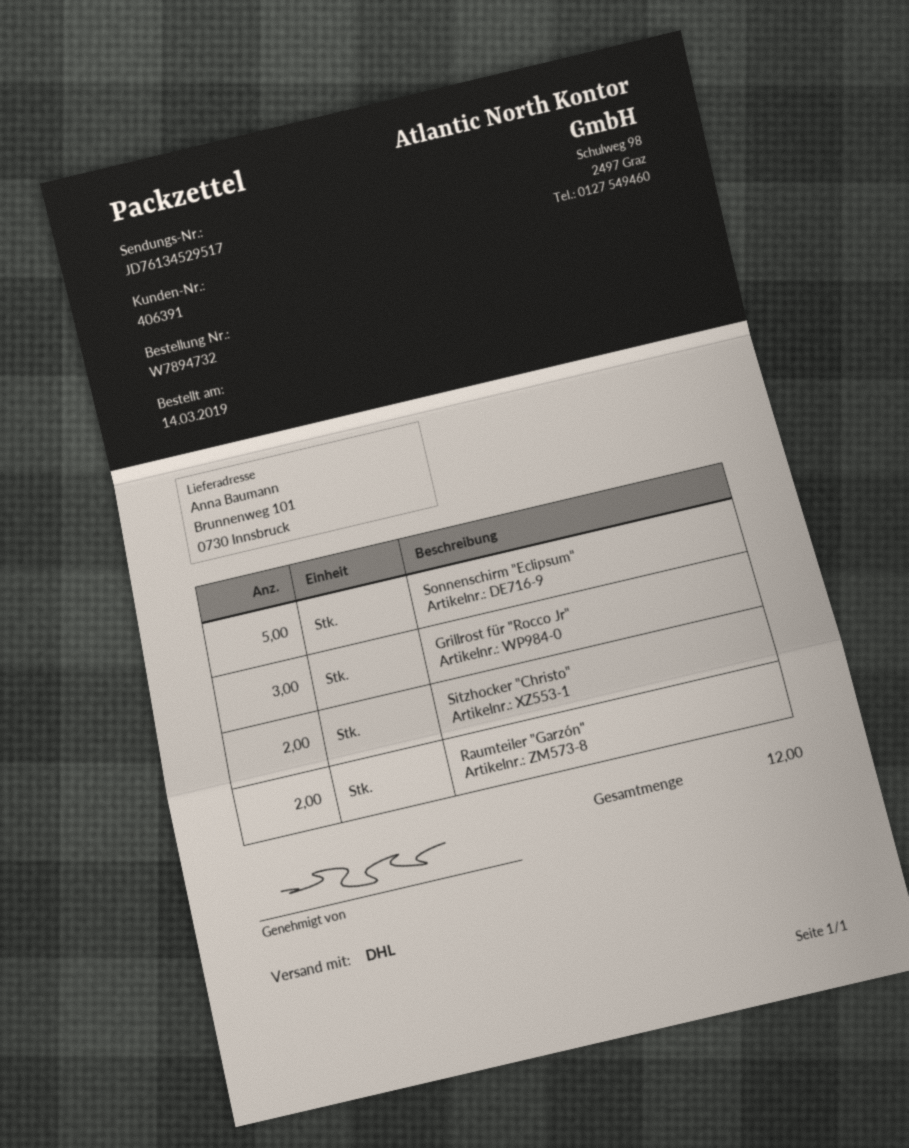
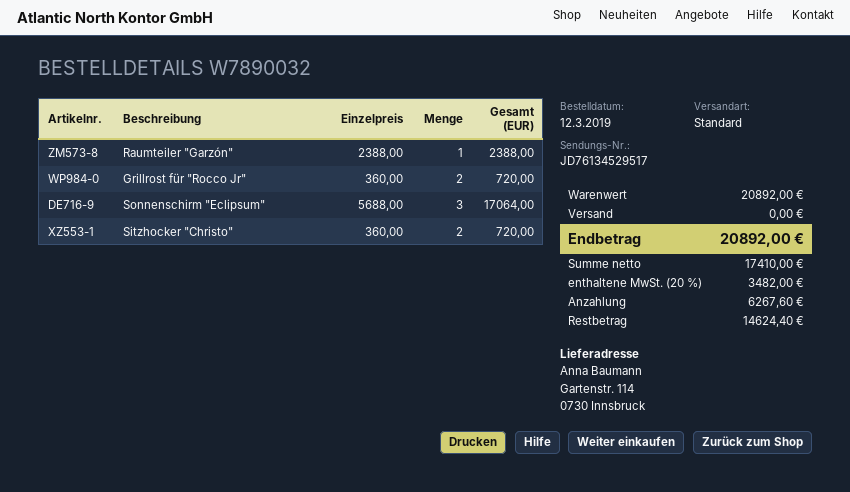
order number: W7894732 -> W7890032
order date: 2019-03-14 -> 2019-03-12
shipping method: DHL -> standard
ship to: Brunnenweg 101, 0730 Innsbruck -> Gartenstr. 114, 0730 Innsbruck
Sonnenschirm "Eclipsum": 5 -> 3
Grillrost für "Rocco Jr": 3 -> 2
Raumteiler "Garzón": 2 -> 1

